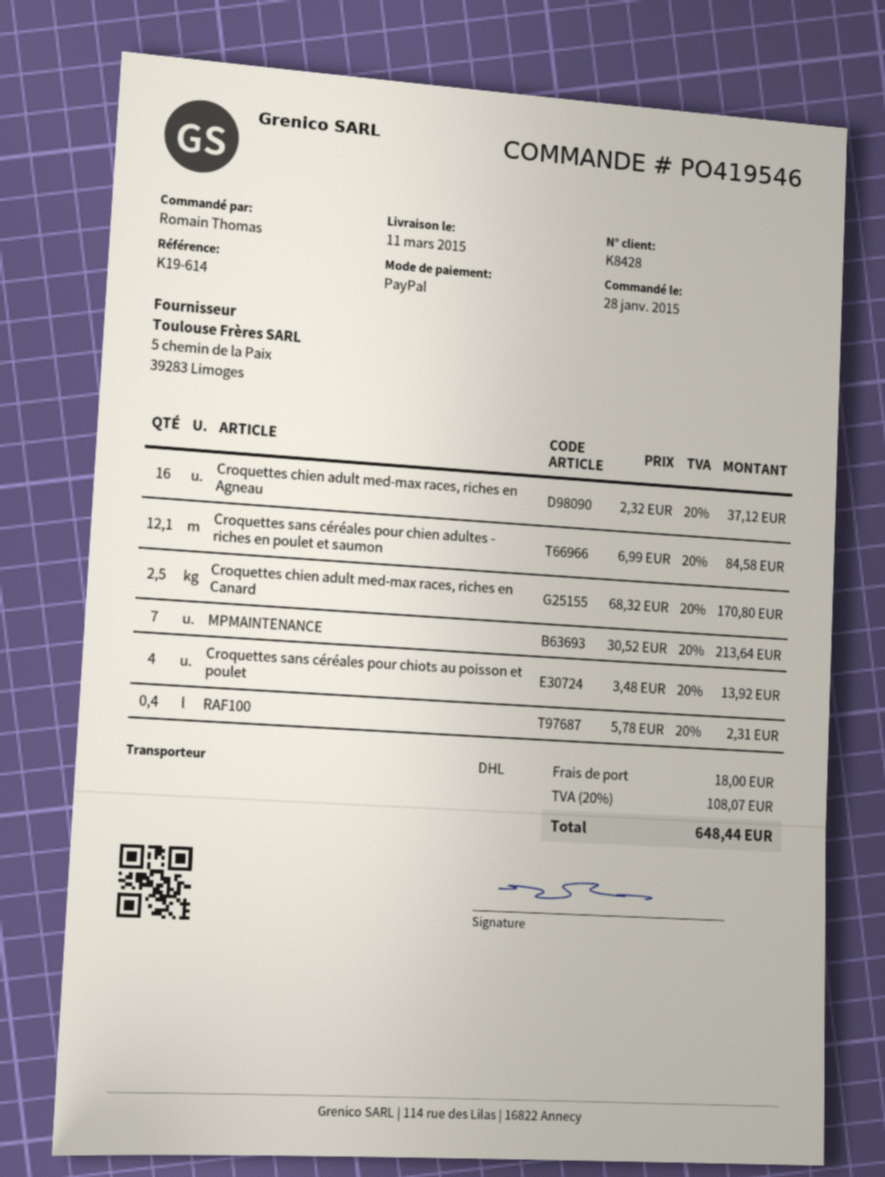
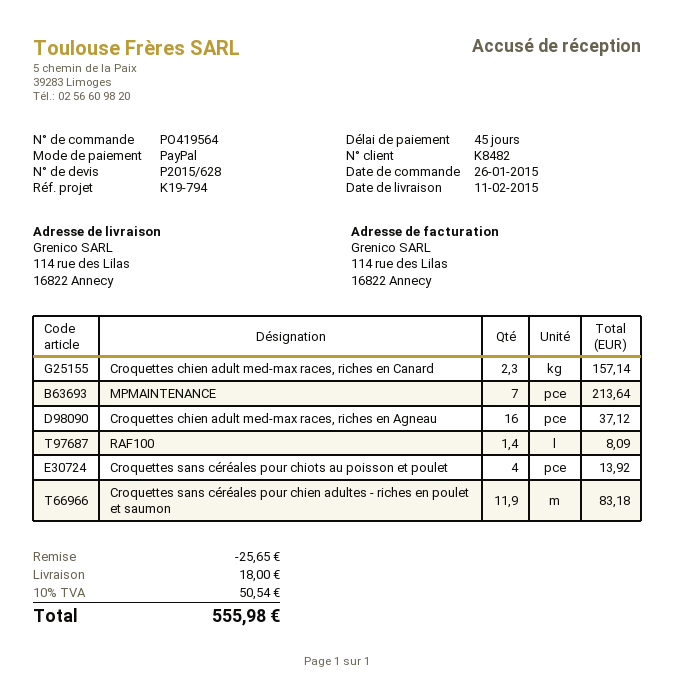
order number: PO419546 -> PO419564
order date: 2015-01-28 -> 2015-01-26
delivery date: 2015-03-11 -> 2015-02-11
customer number: K8428 -> K8482
reference: K19-614 -> K19-794
Croquettes sans céréales pour chien adultes - riches en poulet et saumon: 12.1 for 84.58 -> 11.9 for 83.18
Croquettes chien adult med-max races, riches en Canard: 2.5 for 170.80 -> 2.3 for 157.14
RAF100: 0.4 for 2.31 -> 1.4 for 8.09
discount: none -> 25.65
tax: 20% = 108.07 -> 10% = 50.54
total: 648.44 -> 555.98

